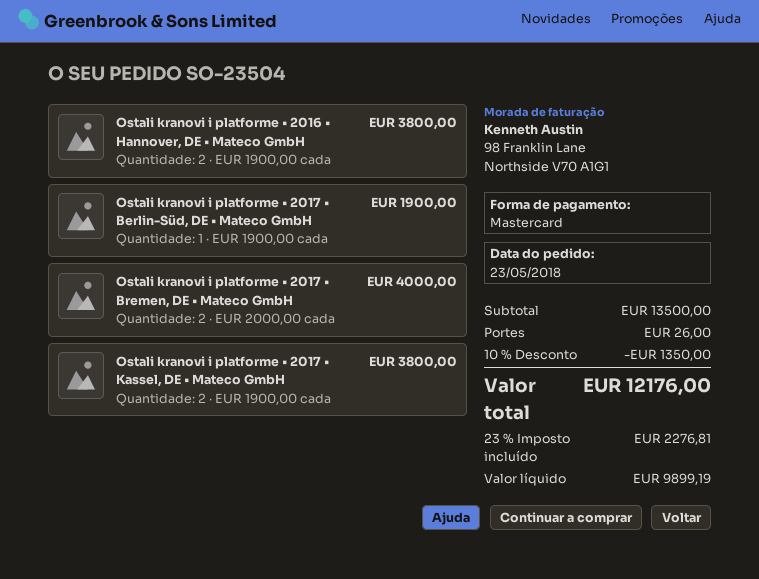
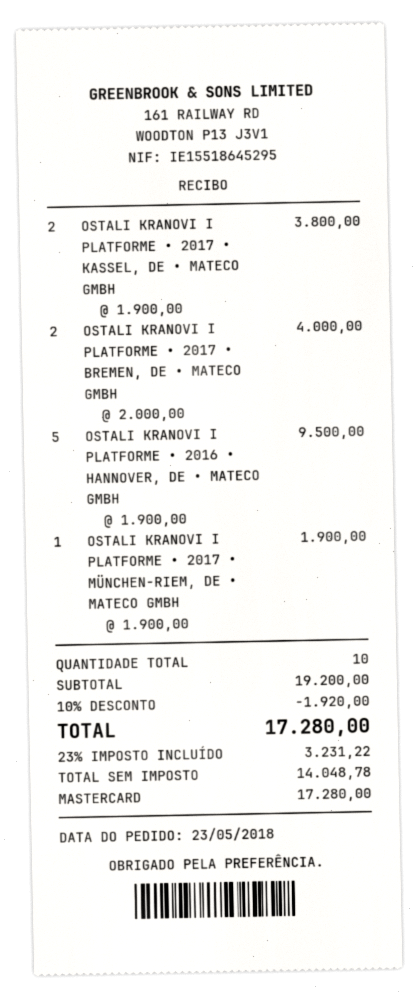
Ostali kranovi i platforme • 2016 • Hannover, DE • Mateco GmbH: 2 x 1900.00 = 3800.00 -> 5 x 1900.00 = 9500.00
Ostali kranovi i platforme • 2017 • Berlin-Süd, DE • Mateco GmbH: 1 x 1900.00 = 1900.00 -> none
OSTALI KRANOVI I PLATFORME • 2017 • MÜNCHEN-RIEM, DE • MATECO GMBH: none -> 1 x 1900.00 = 1900.00
subtotal: 13500.00 -> 19200.00
discount: 10% = 1350.00 -> 10% = 1920.00
shipping: 26.00 -> none
net: 9899.19 -> 14048.78
tax: 23% = 2276.81 -> 23% = 3231.22
total: 12176.00 -> 17280.00

